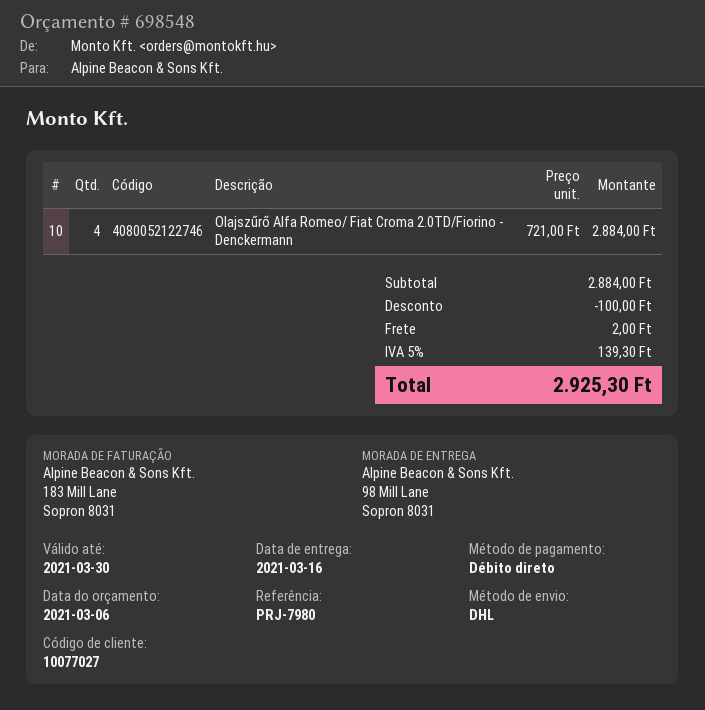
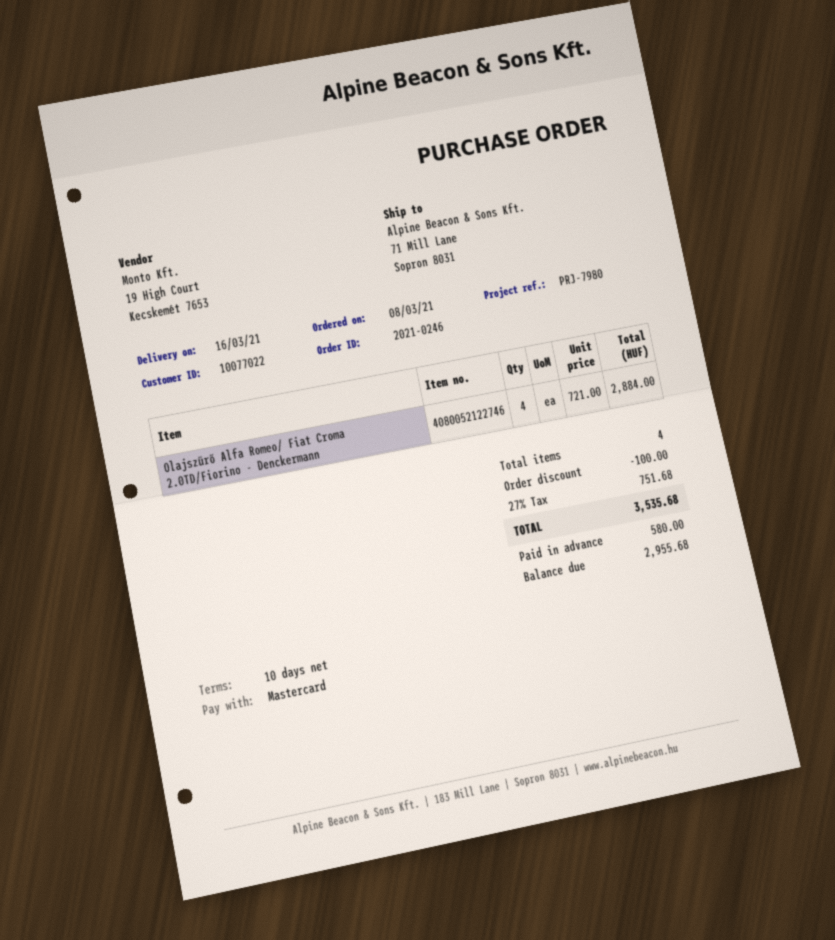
customer number: 10077027 -> 10077022
payment method: direct debit -> Mastercard
ship to: 98 Mill Lane, Sopron 8031 -> 71 Mill Lane, Sopron 8031
shipping: 2.00 -> none
tax: 5% = 139.30 -> 27% = 751.68
total: 2925.30 -> 3535.68

